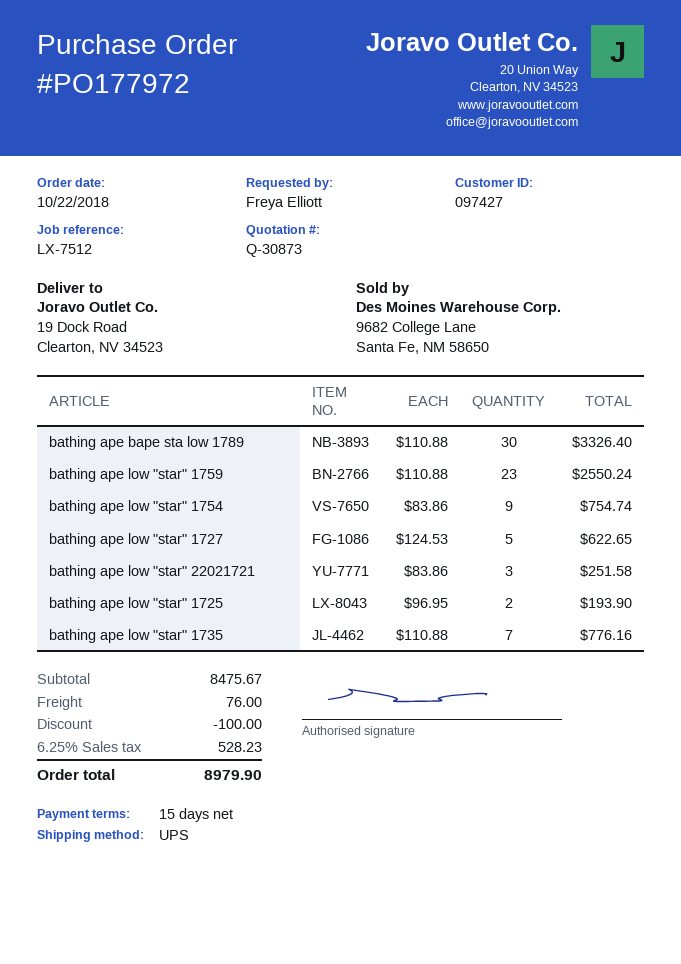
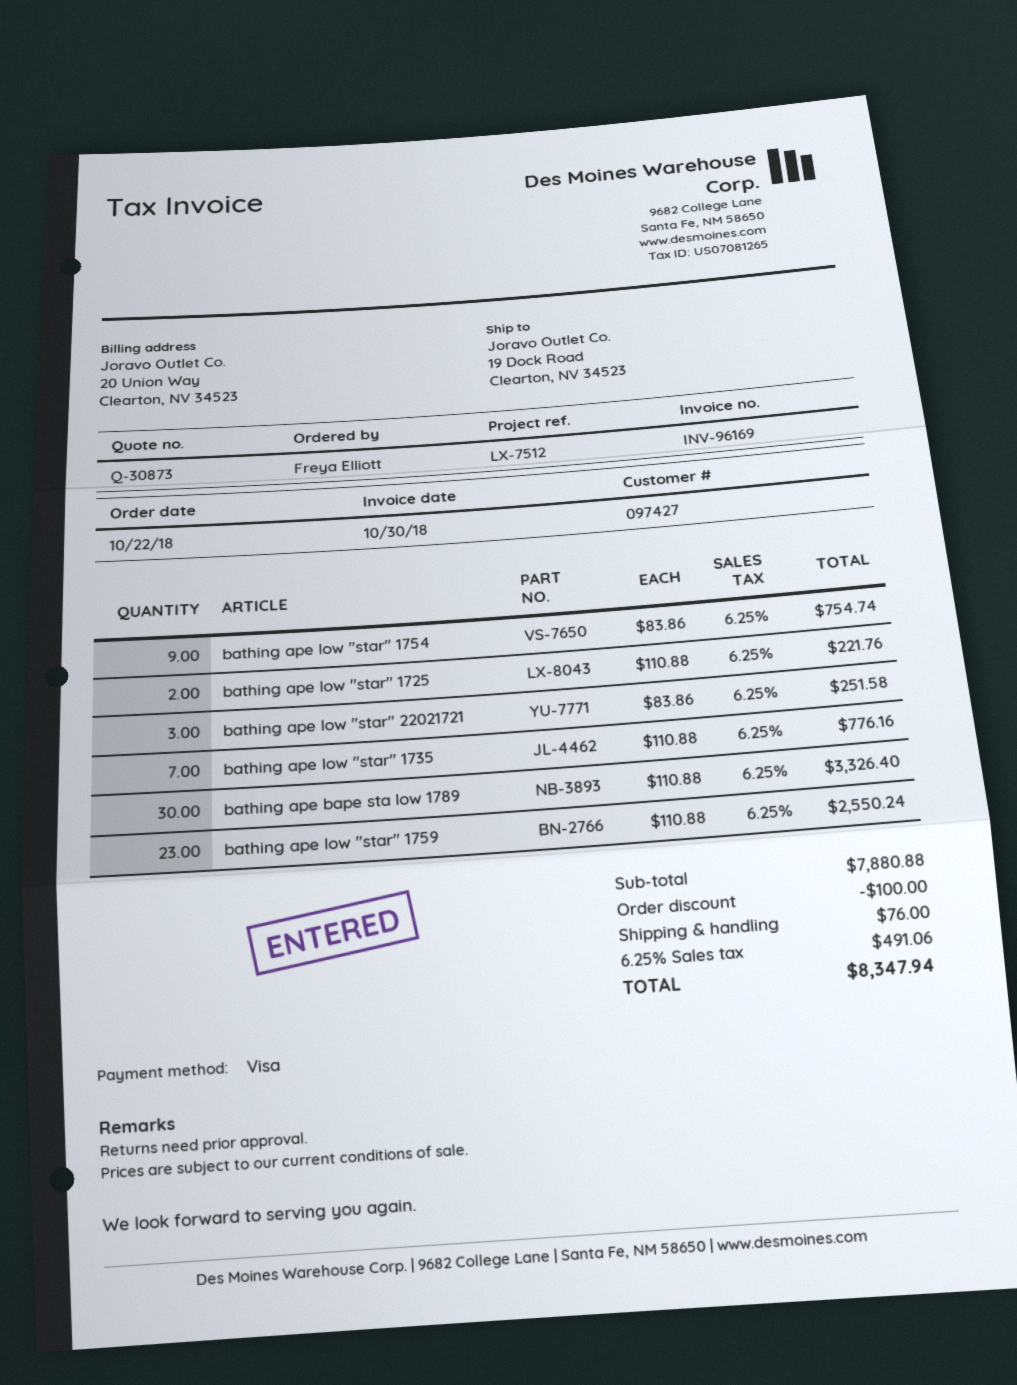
bathing ape low "star" 1727: 5 x 124.53 = 622.65 -> none
bathing ape low "star" 1725: 2 x 96.95 = 193.90 -> 2 x 110.88 = 221.76
subtotal: 8475.67 -> 7880.88
tax: 6.25% = 528.23 -> 6.25% = 491.06
total: 8979.90 -> 8347.94

